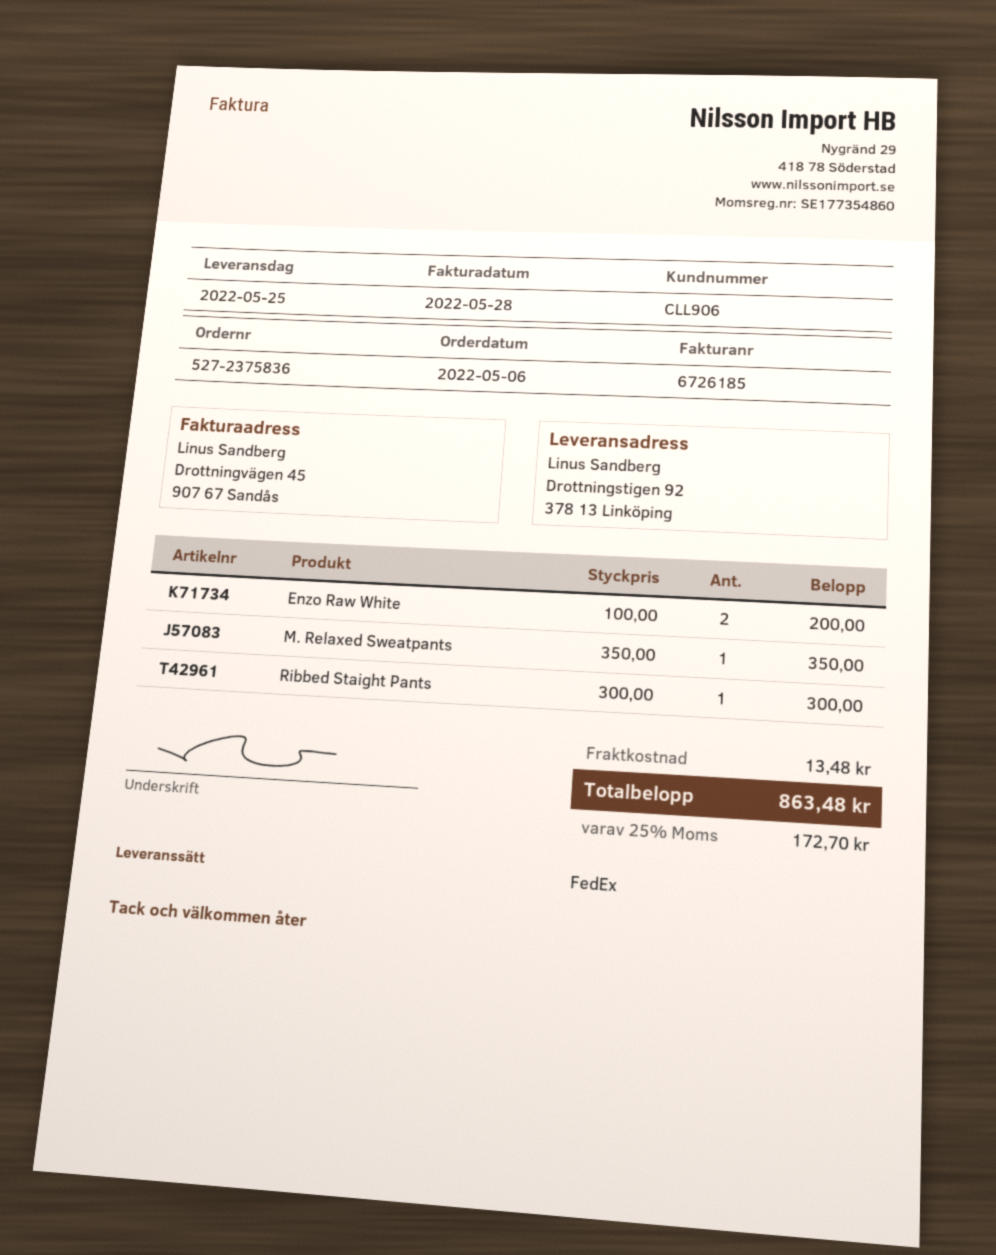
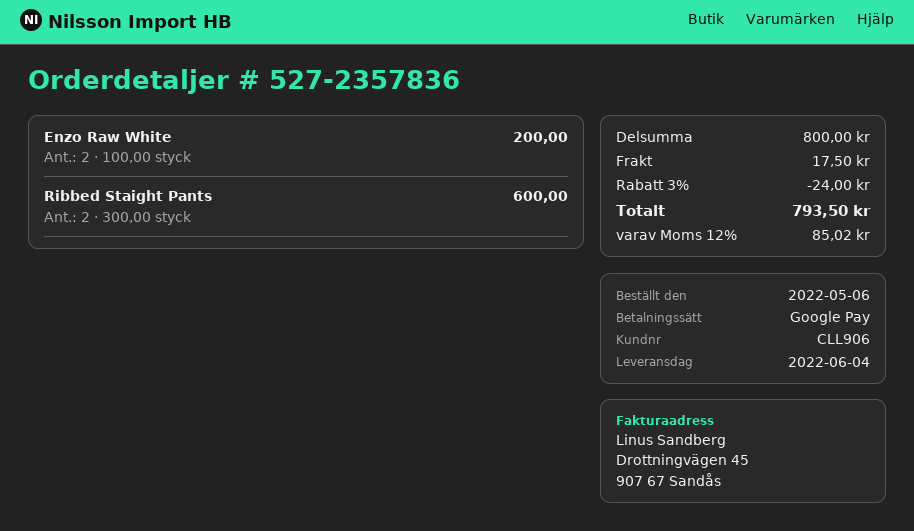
order number: 527-2375836 -> 527-2357836
delivery date: 2022-05-25 -> 2022-06-04
M. Relaxed Sweatpants: 1 x 350.00 = 350.00 -> none
Ribbed Staight Pants: 1 x 300.00 = 300.00 -> 2 x 300.00 = 600.00
discount: none -> 3% = 24.00
shipping: 13.48 -> 17.50
tax: 25% = 172.70 -> 12% = 85.02
total: 863.48 -> 793.50

